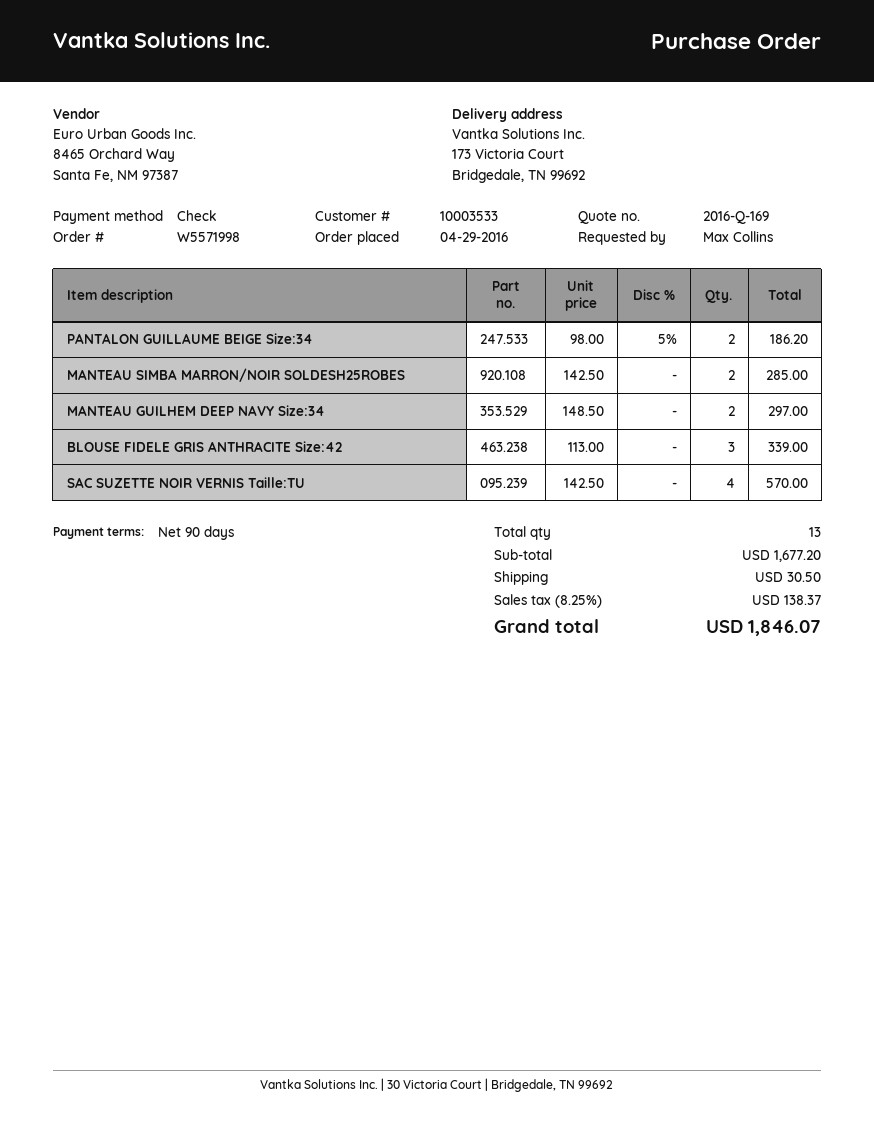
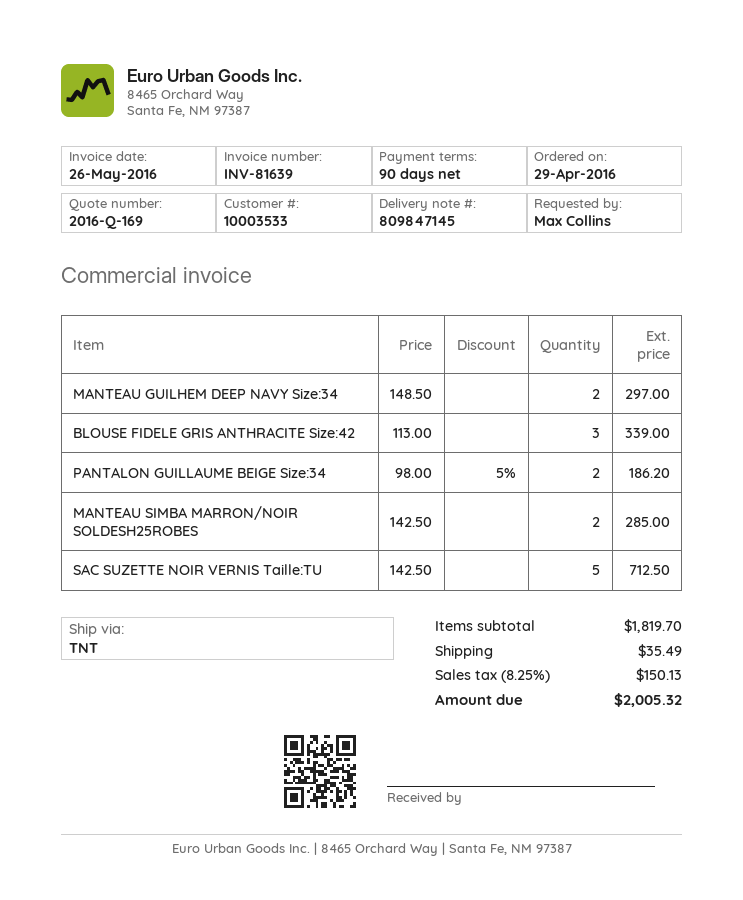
SAC SUZETTE NOIR VERNIS Taille:TU: 4 x 142.50 = 570.00 -> 5 x 142.50 = 712.50
subtotal: 1677.20 -> 1819.70
shipping: 30.50 -> 35.49
tax: 8.25% = 138.37 -> 8.25% = 150.13
total: 1846.07 -> 2005.32

